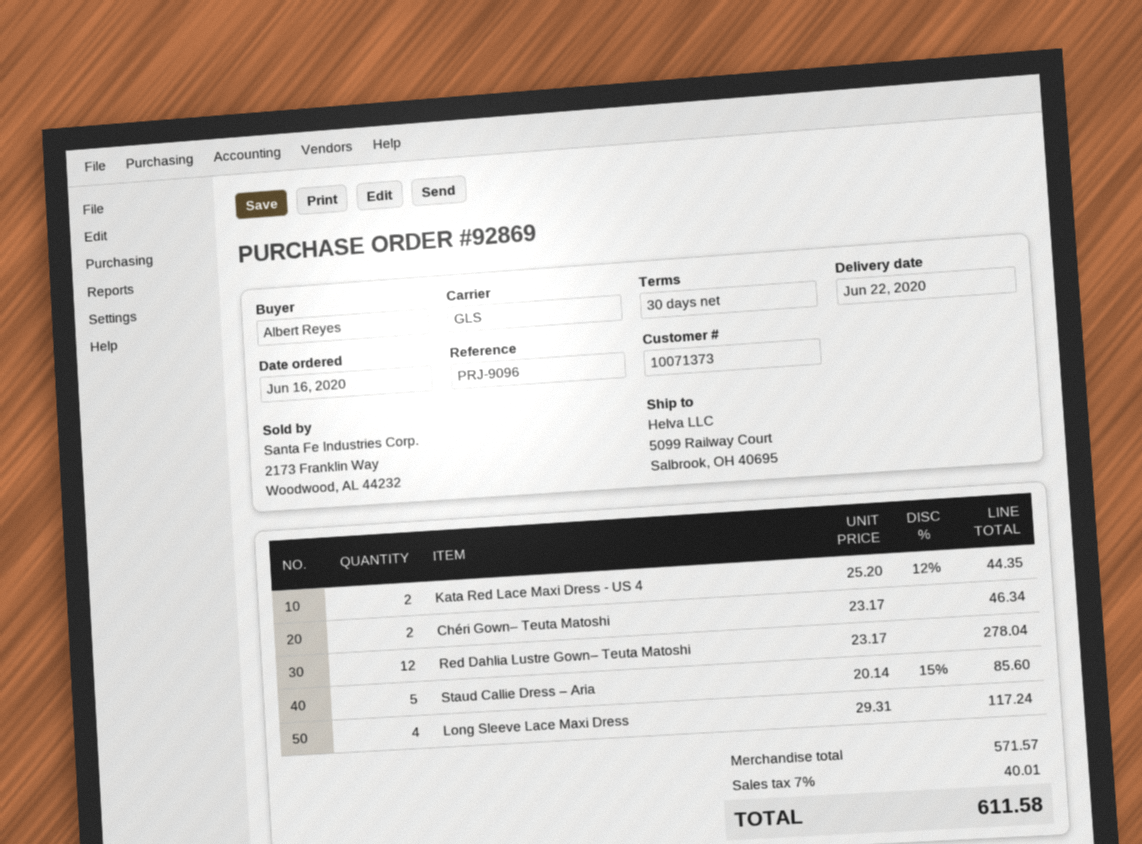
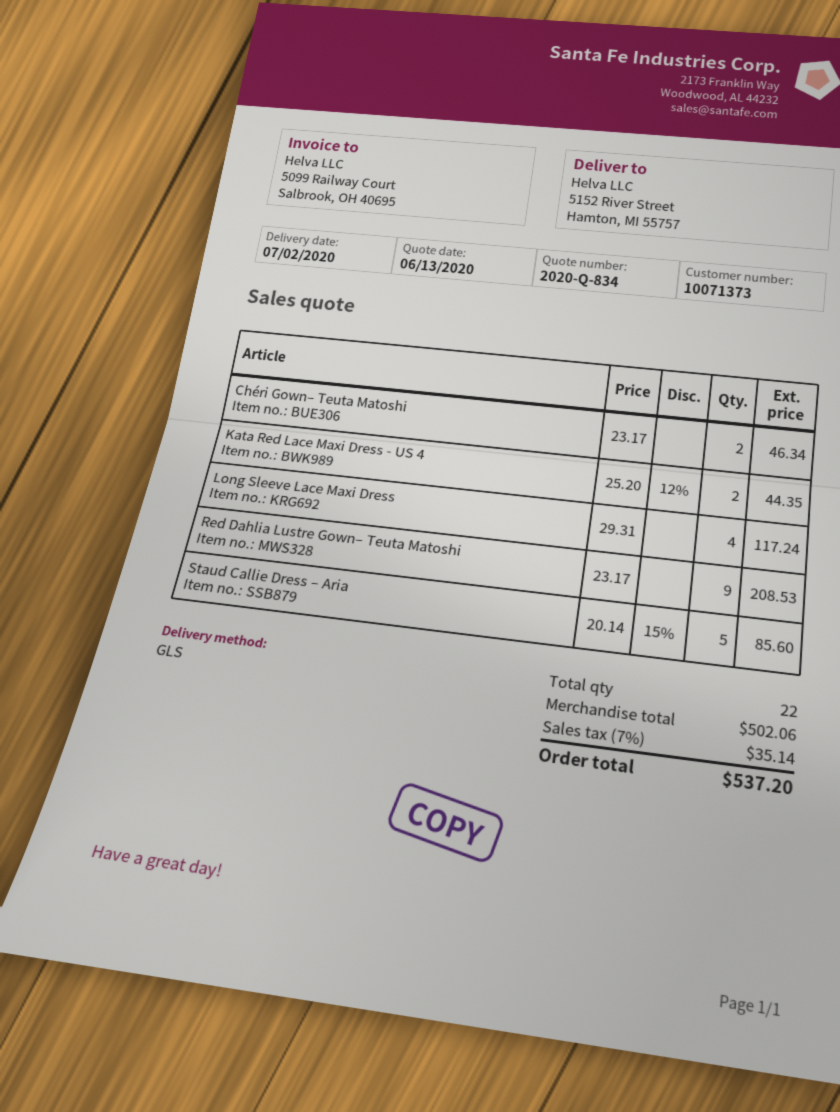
delivery date: 2020-06-22 -> 2020-07-02
ship to: 5099 Railway Court, Salbrook, OH 40695 -> 5152 River Street, Hamton, MI 55757
Red Dahlia Lustre Gown– Teuta Matoshi: 12 x 23.17 = 278.04 -> 9 x 23.17 = 208.53
subtotal: 571.57 -> 502.06
tax: 7% = 40.01 -> 7% = 35.14
total: 611.58 -> 537.20

